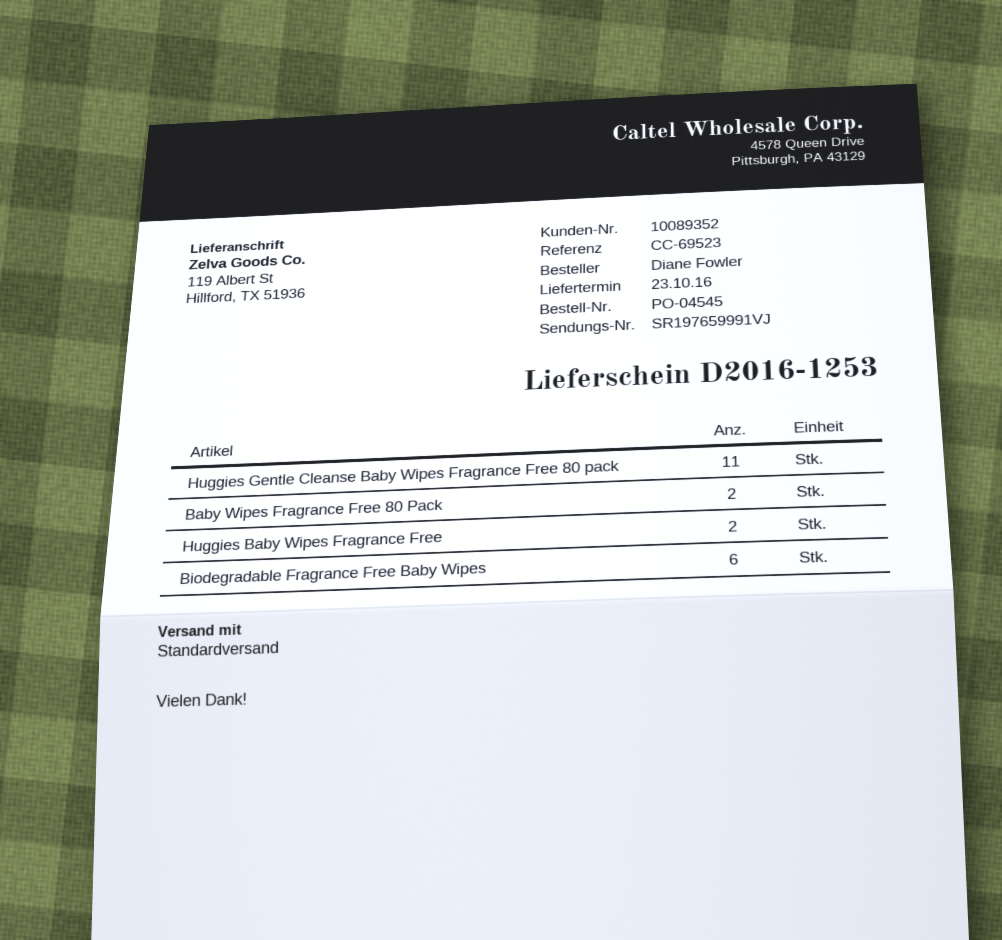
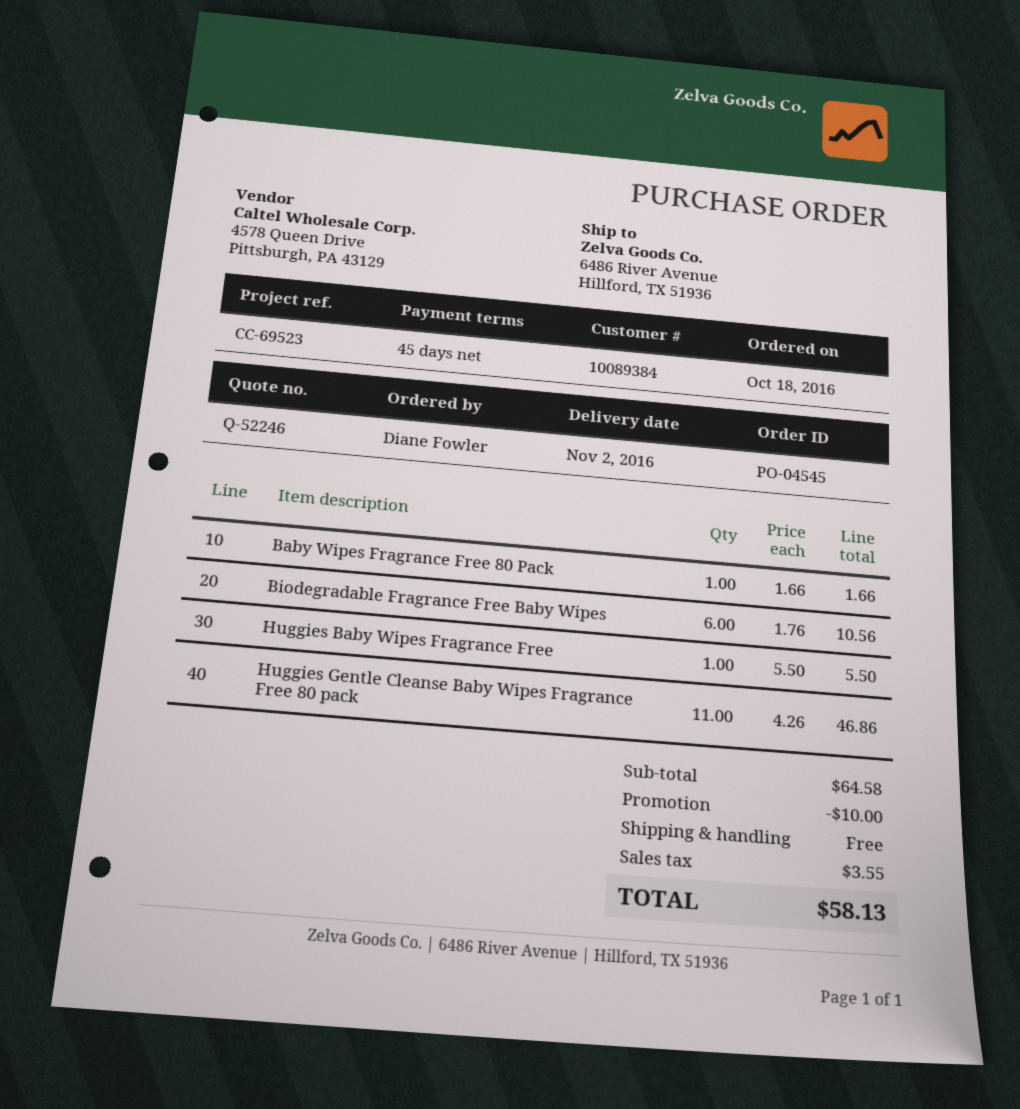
delivery date: 2016-10-23 -> 2016-11-02
customer number: 10089352 -> 10089384
ship to: 119 Albert St, Hillford, TX 51936 -> 6486 River Avenue, Hillford, TX 51936
Baby Wipes Fragrance Free 80 Pack: 2 -> 1
Huggies Baby Wipes Fragrance Free: 2 -> 1

